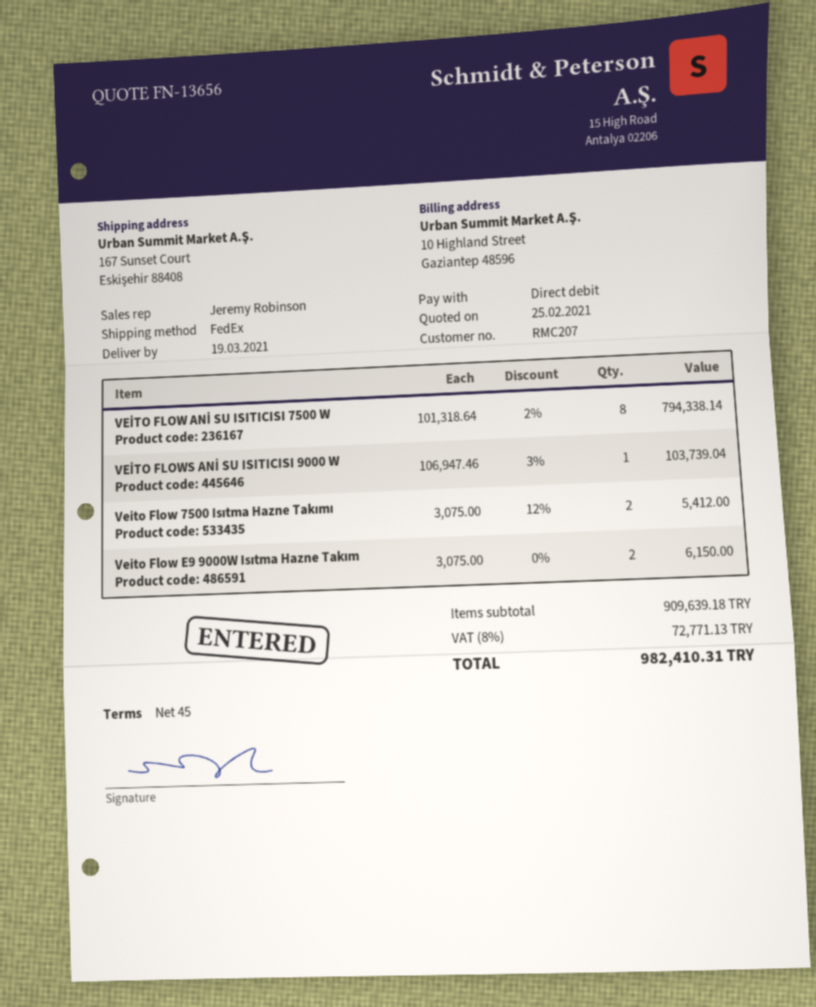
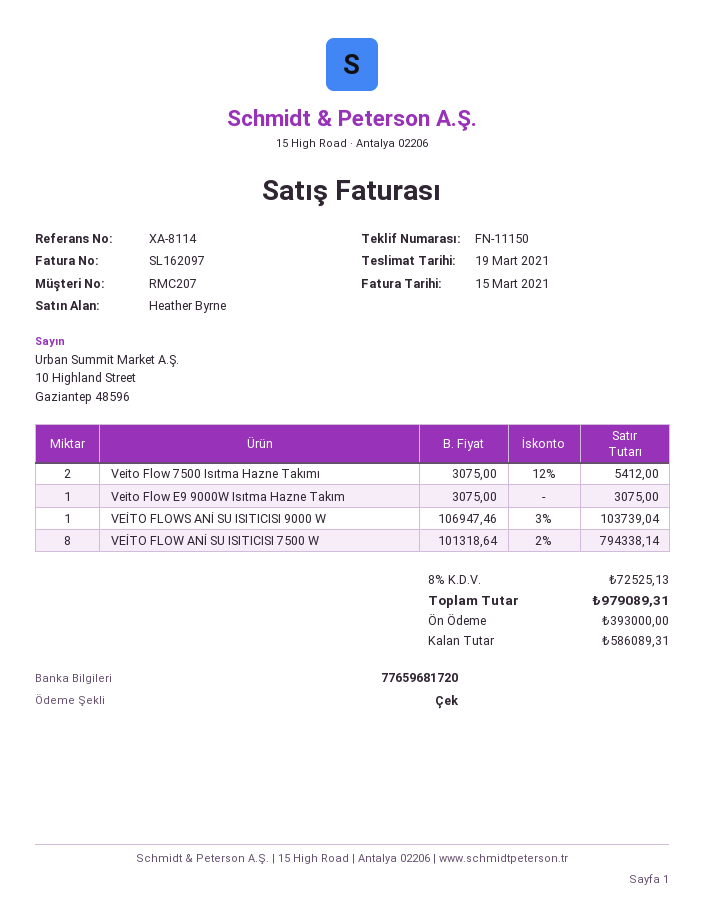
quote number: FN-13656 -> FN-11150
payment method: direct debit -> cheque
Veito Flow E9 9000W Isıtma Hazne Takım: 2 x 3075.00 = 6150.00 -> 1 x 3075.00 = 3075.00
tax: 8% = 72771.13 -> 8% = 72525.13
total: 982410.31 -> 979089.31

